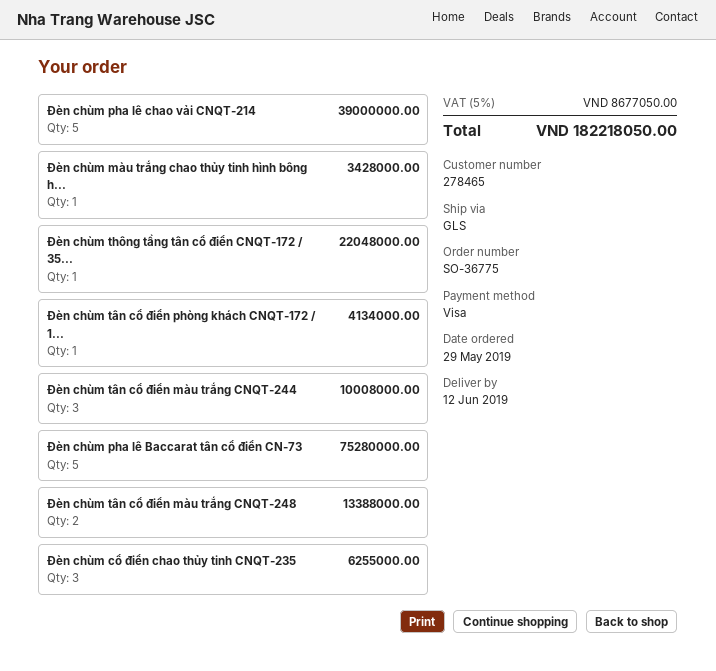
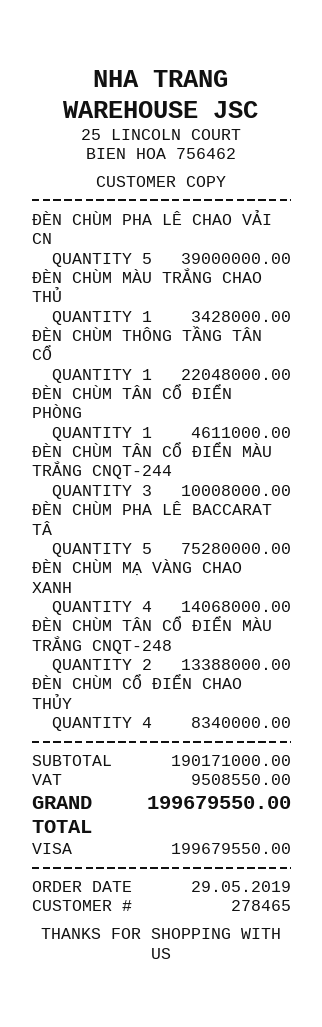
Đèn chùm tân cổ điển phòng khách CNQT-172 / 1...: 1 for 4134000.00 -> 1 for 4611000.00
Đèn chùm cổ điển chao thủy tinh CNQT-235: 3 for 6255000.00 -> 4 for 8340000.00
ĐÈN CHÙM MẠ VÀNG CHAO XANH: none -> 4 for 14068000.00
tax: 8677050.00 -> 9508550.00
total: 182218050.00 -> 199679550.00

